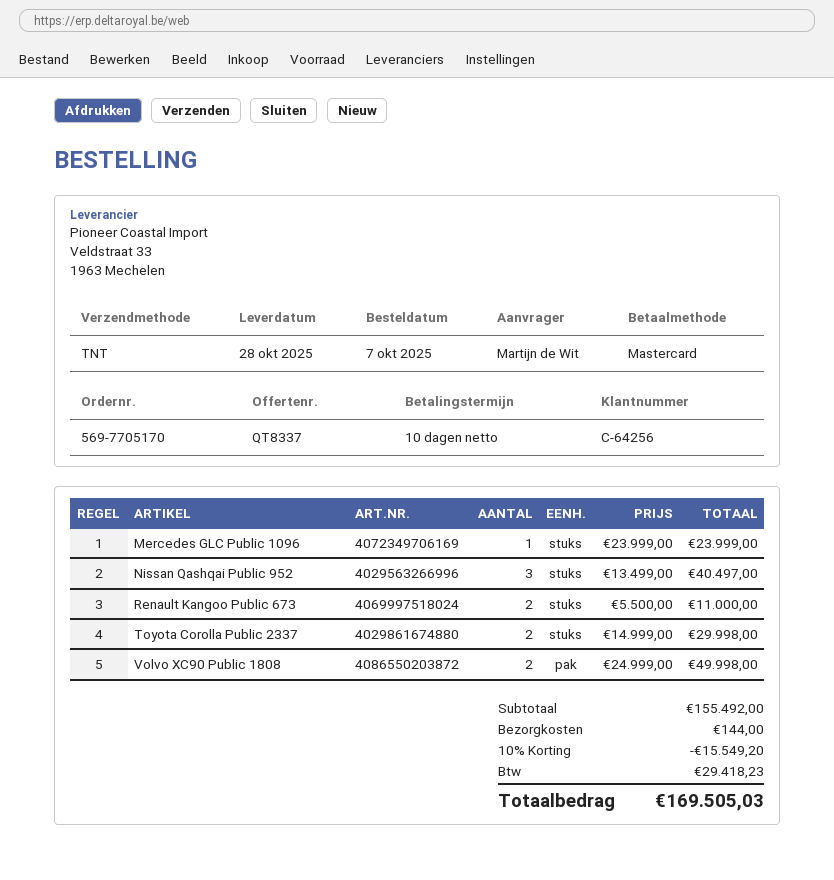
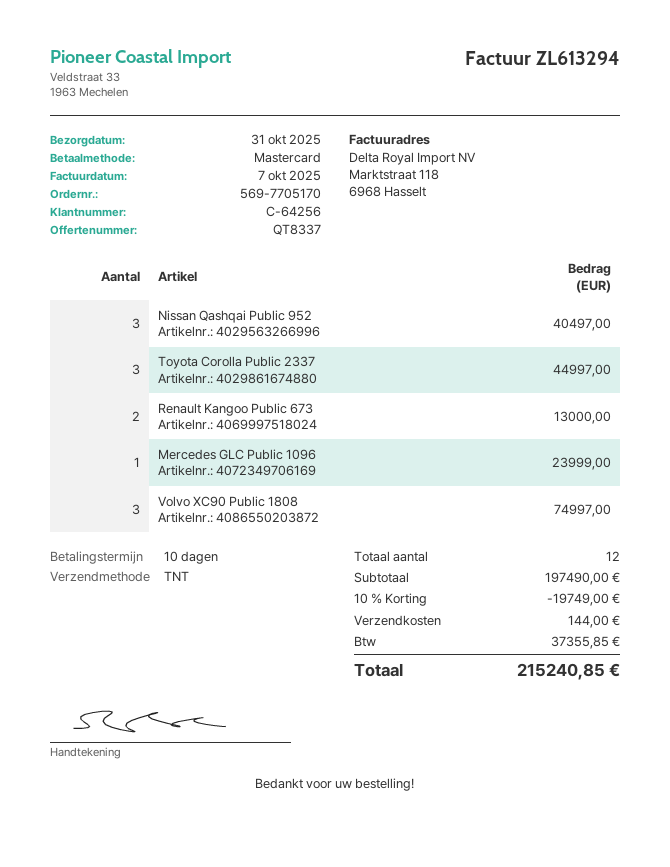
delivery date: 2025-10-28 -> 2025-10-31
Renault Kangoo Public 673: 2 for 11000.00 -> 2 for 13000.00
Toyota Corolla Public 2337: 2 for 29998.00 -> 3 for 44997.00
Volvo XC90 Public 1808: 2 for 49998.00 -> 3 for 74997.00
subtotal: 155492.00 -> 197490.00
discount: 10% = 15549.20 -> 10% = 19749.00
tax: 29418.23 -> 37355.85
total: 169505.03 -> 215240.85

